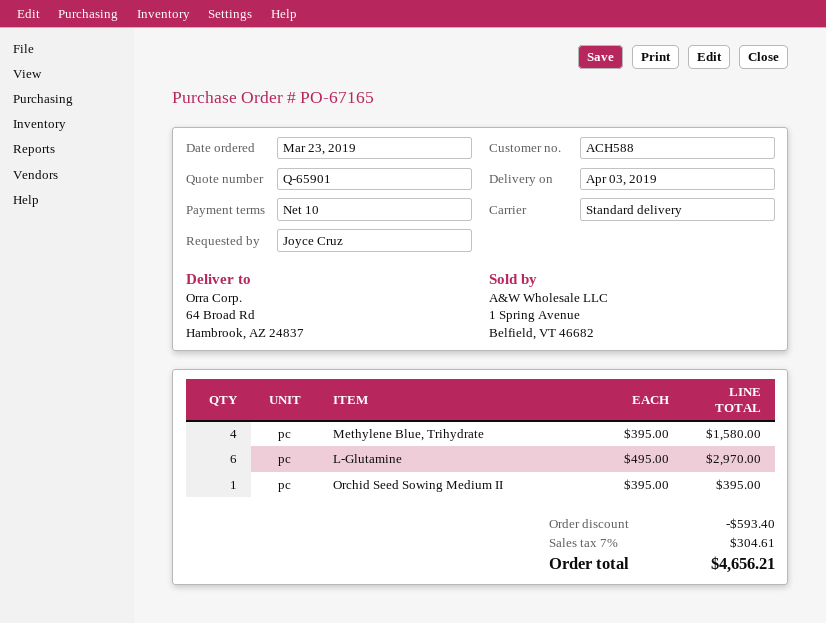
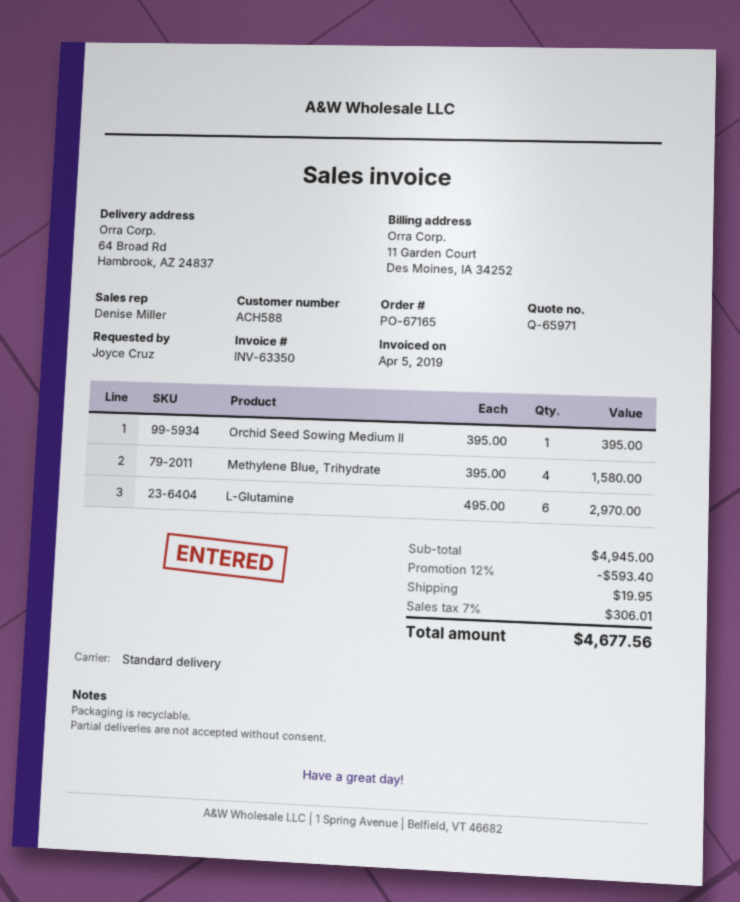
quote number: Q-65901 -> Q-65971
shipping: none -> 19.95
tax: 7% = 304.61 -> 7% = 306.01
total: 4656.21 -> 4677.56

